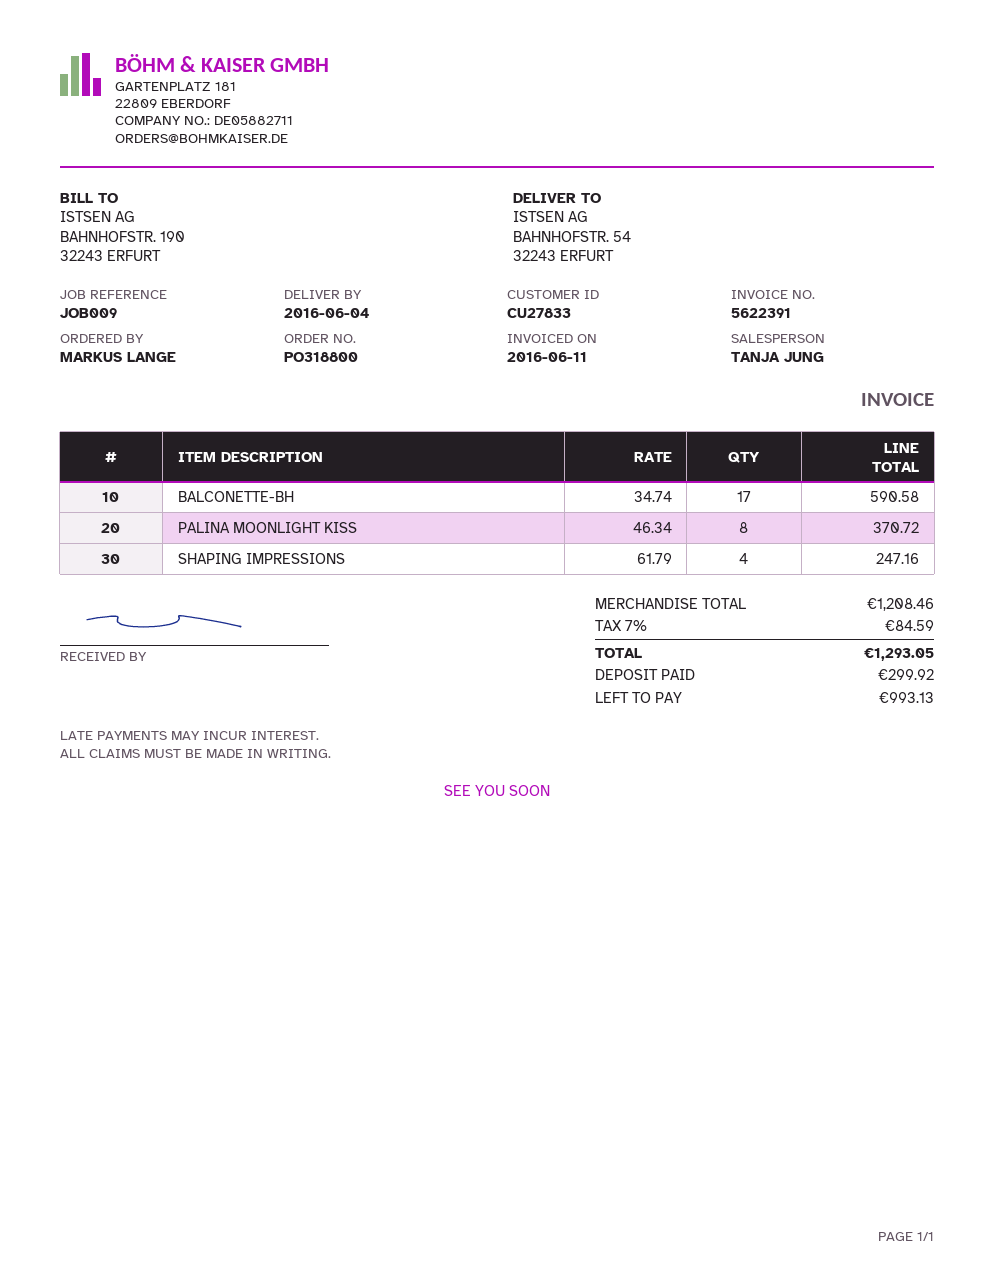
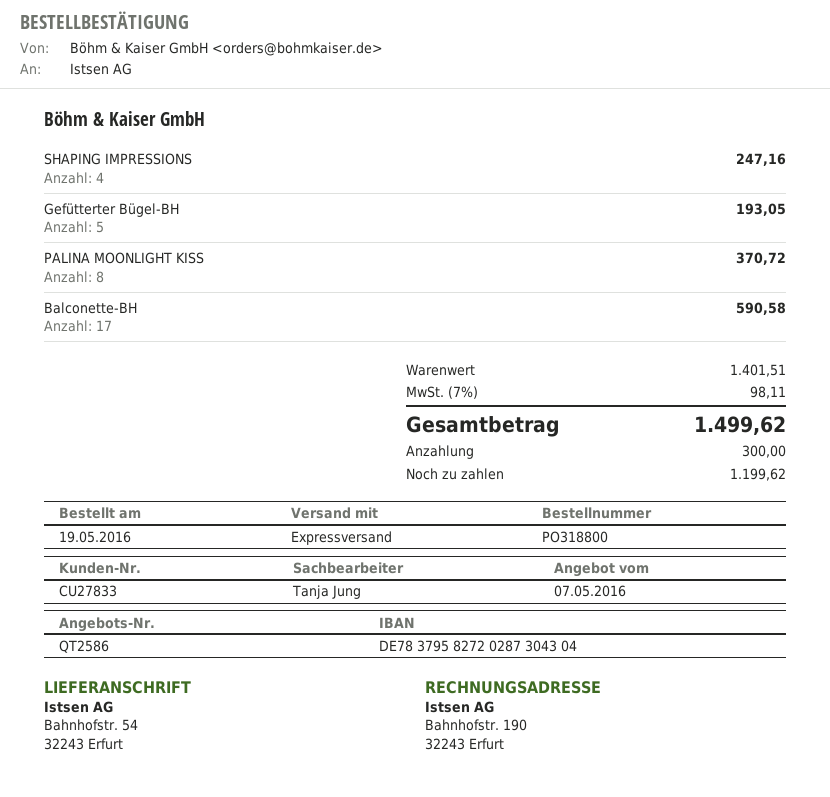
Gefütterter Bügel-BH: none -> 5 for 193.05
subtotal: 1208.46 -> 1401.51
tax: 7% = 84.59 -> 7% = 98.11
total: 1293.05 -> 1499.62
deposit: 299.92 -> 300.00
balance: 993.13 -> 1199.62

